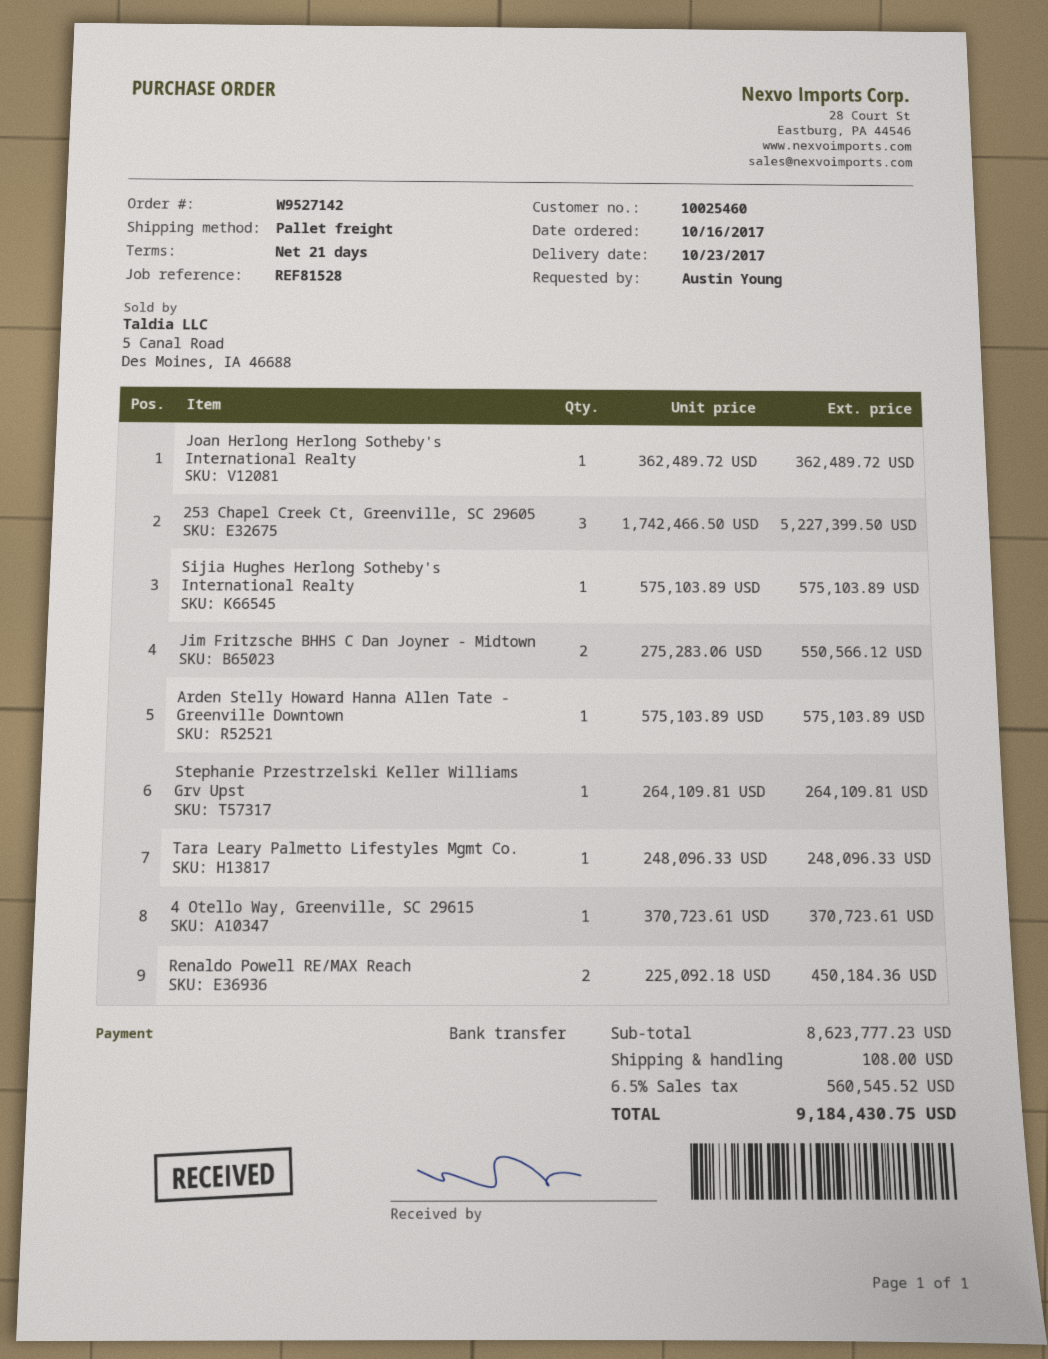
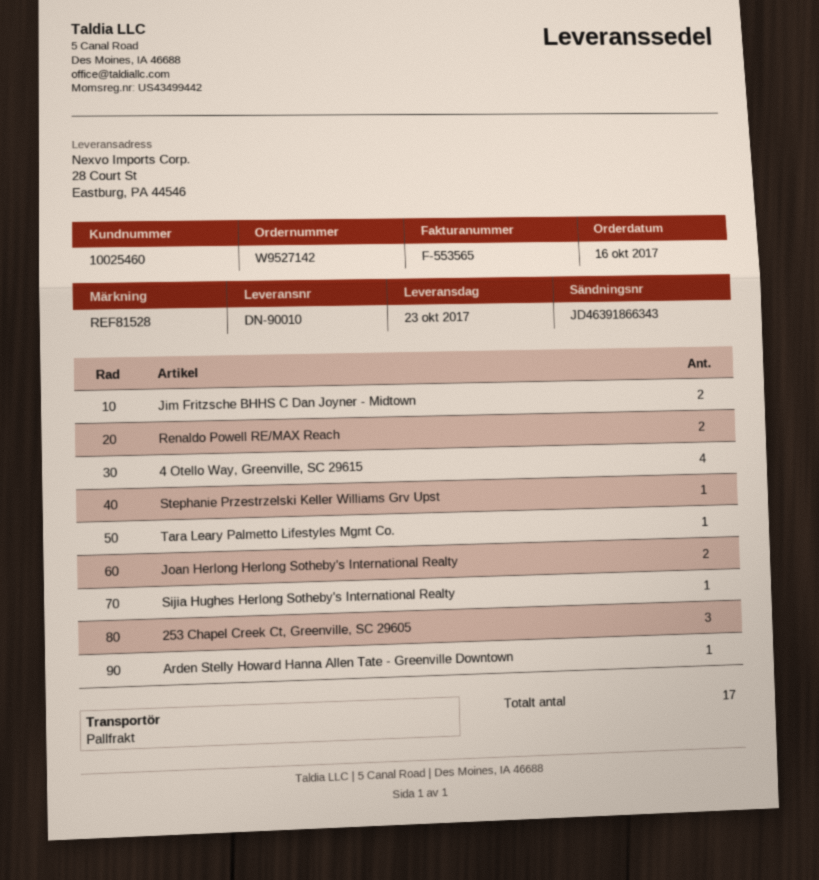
Joan Herlong Herlong Sotheby's International Realty: 1 -> 2
4 Otello Way, Greenville, SC 29615: 1 -> 4

